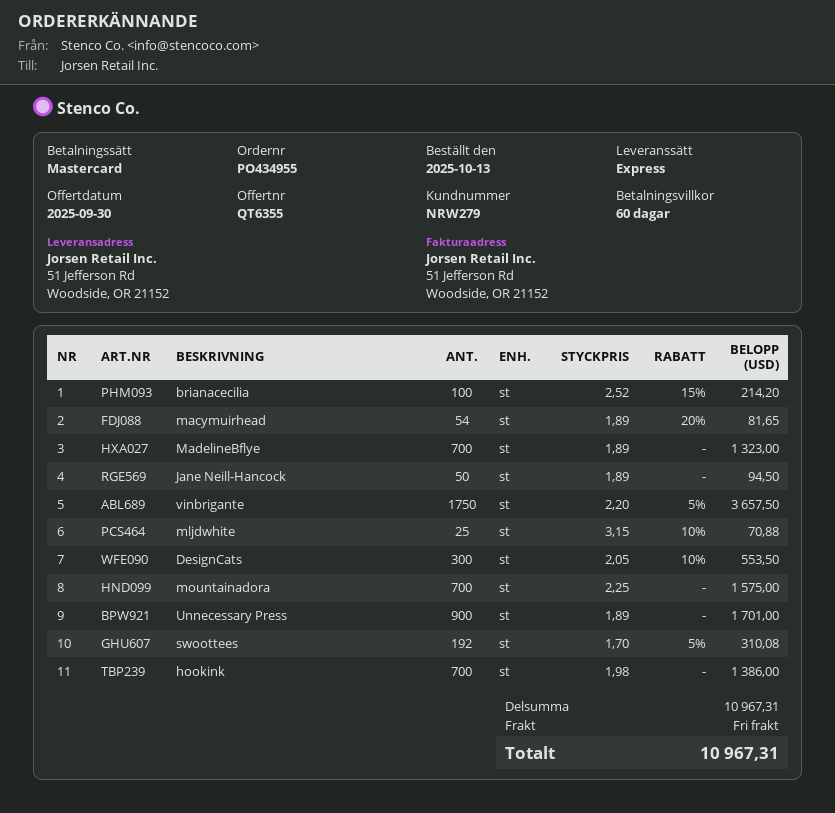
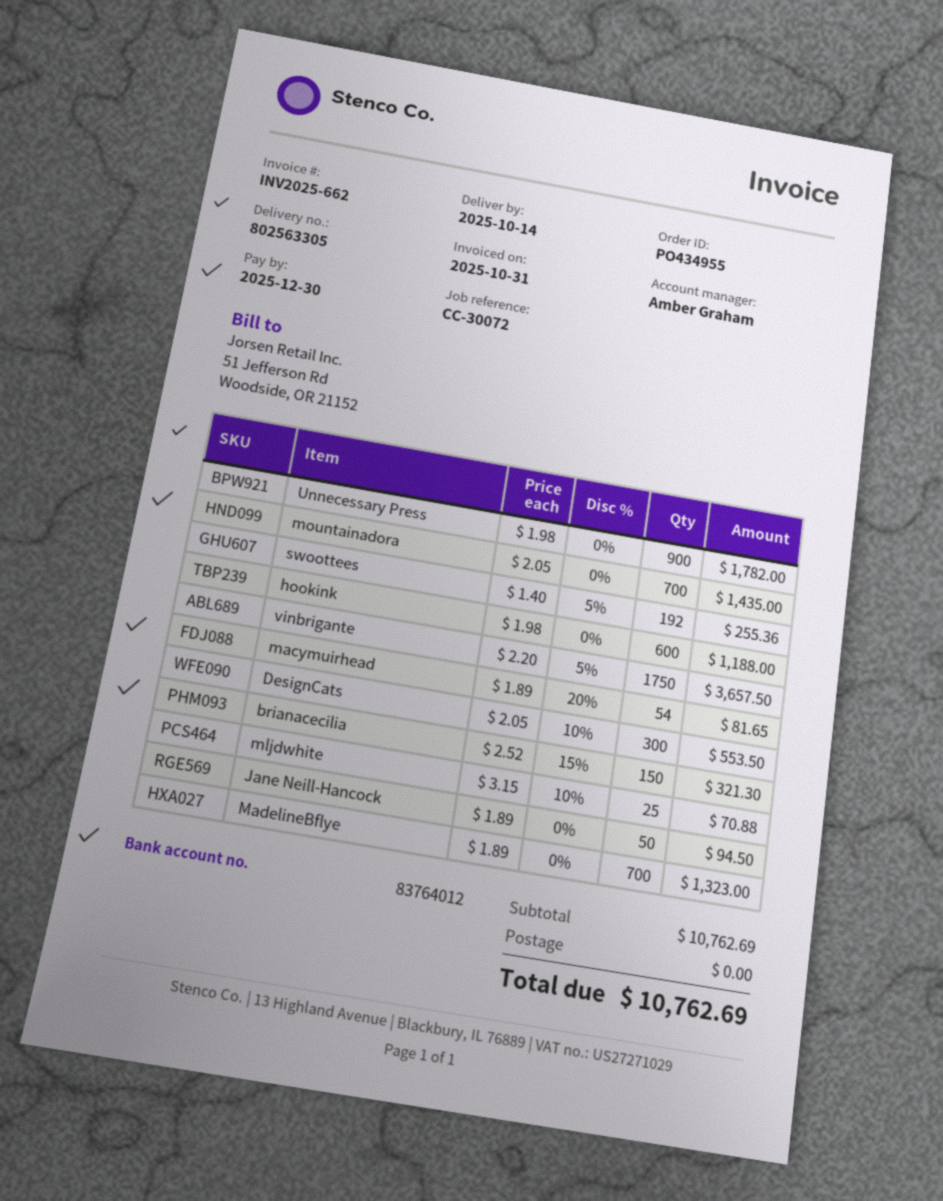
brianacecilia: 100 x 2.52 - 15% = 214.20 -> 150 x 2.52 - 15% = 321.30
mountainadora: 700 x 2.25 = 1575.00 -> 700 x 2.05 = 1435.00
Unnecessary Press: 900 x 1.89 = 1701.00 -> 900 x 1.98 = 1782.00
swoottees: 192 x 1.70 - 5% = 310.08 -> 192 x 1.40 - 5% = 255.36
hookink: 700 x 1.98 = 1386.00 -> 600 x 1.98 = 1188.00
subtotal: 10967.31 -> 10762.69
total: 10967.31 -> 10762.69

